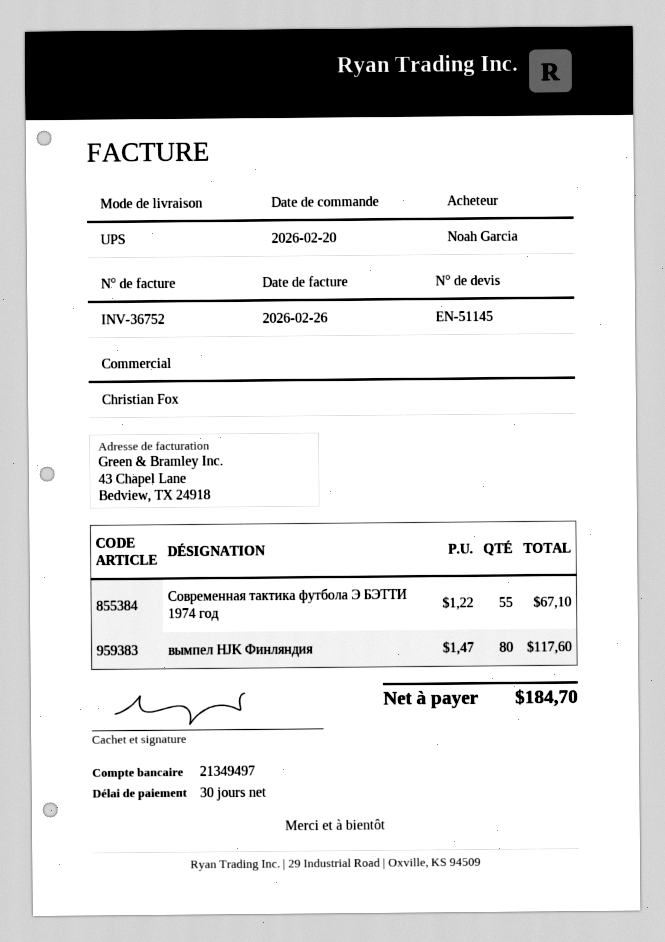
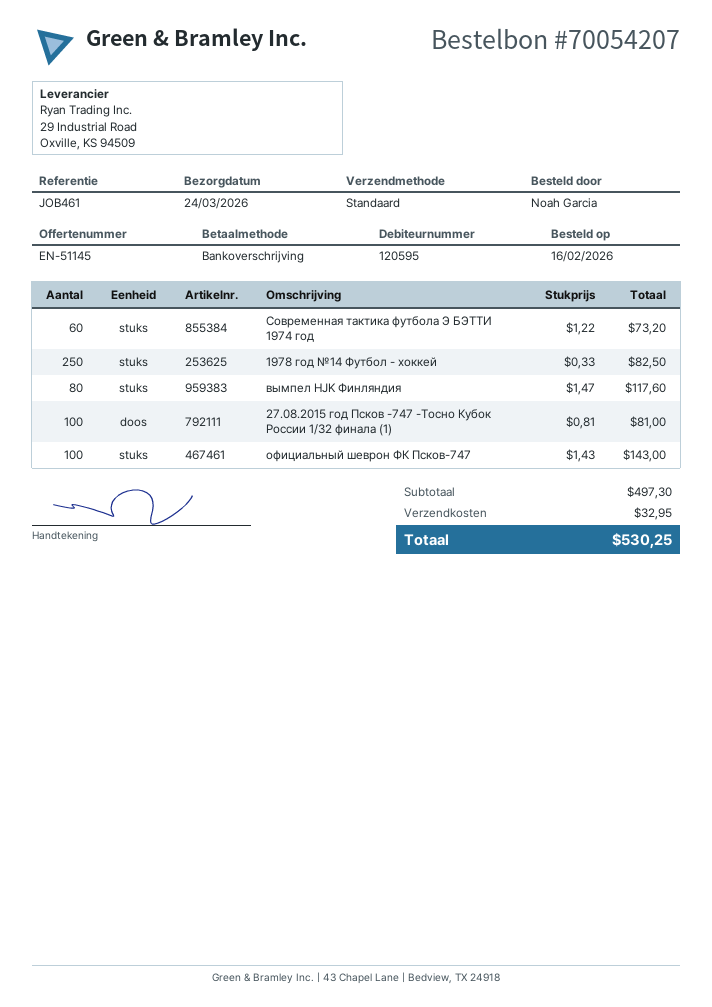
order date: 2026-02-20 -> 2026-02-16
shipping method: UPS -> standard
Современная тактика футбола Э БЭТТИ 1974 год: 55 x 1.22 = 67.10 -> 60 x 1.22 = 73.20
1978 год №14 Футбол - хоккей: none -> 250 x 0.33 = 82.50
27.08.2015 год Псков -747 -Тосно Кубок России 1/32 финала (1): none -> 100 x 0.81 = 81.00
официальный шеврон ФК Псков-747: none -> 100 x 1.43 = 143.00
shipping: none -> 32.95
total: 184.70 -> 530.25

